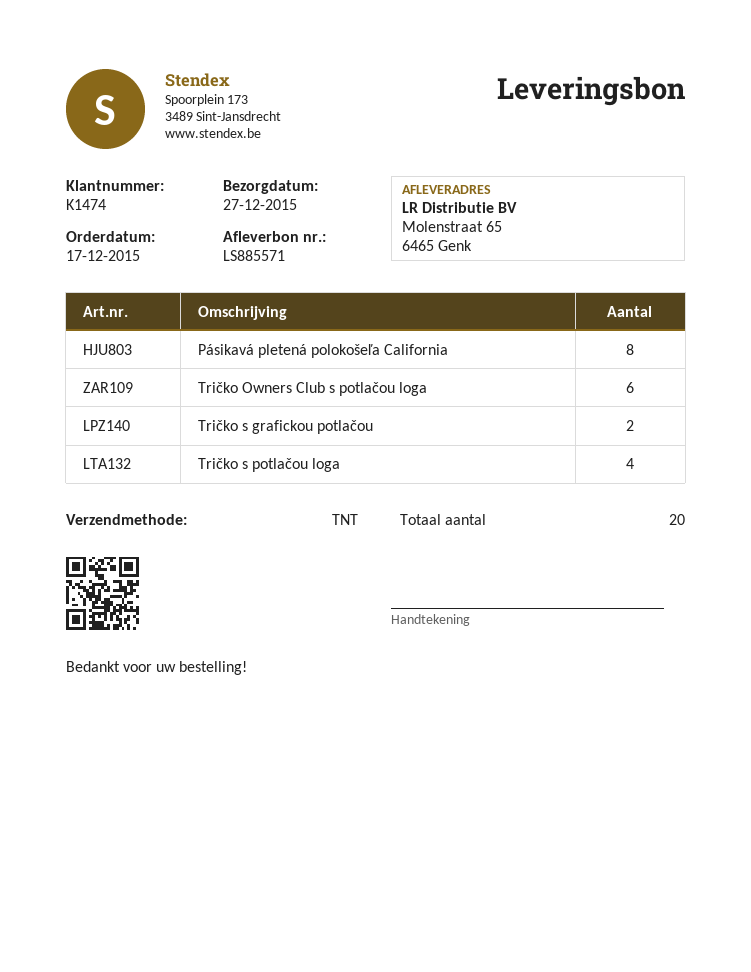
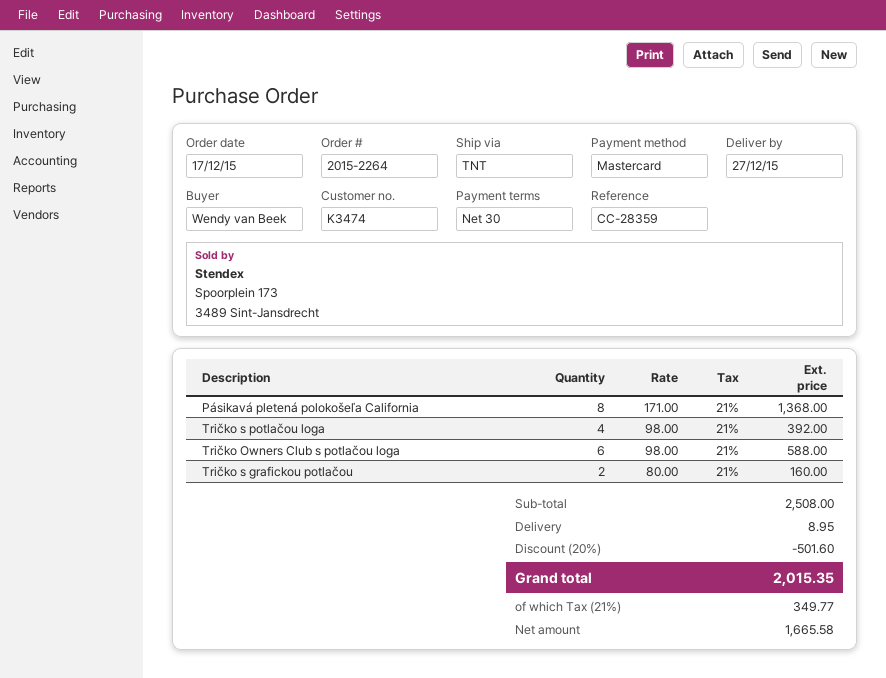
customer number: K1474 -> K3474

